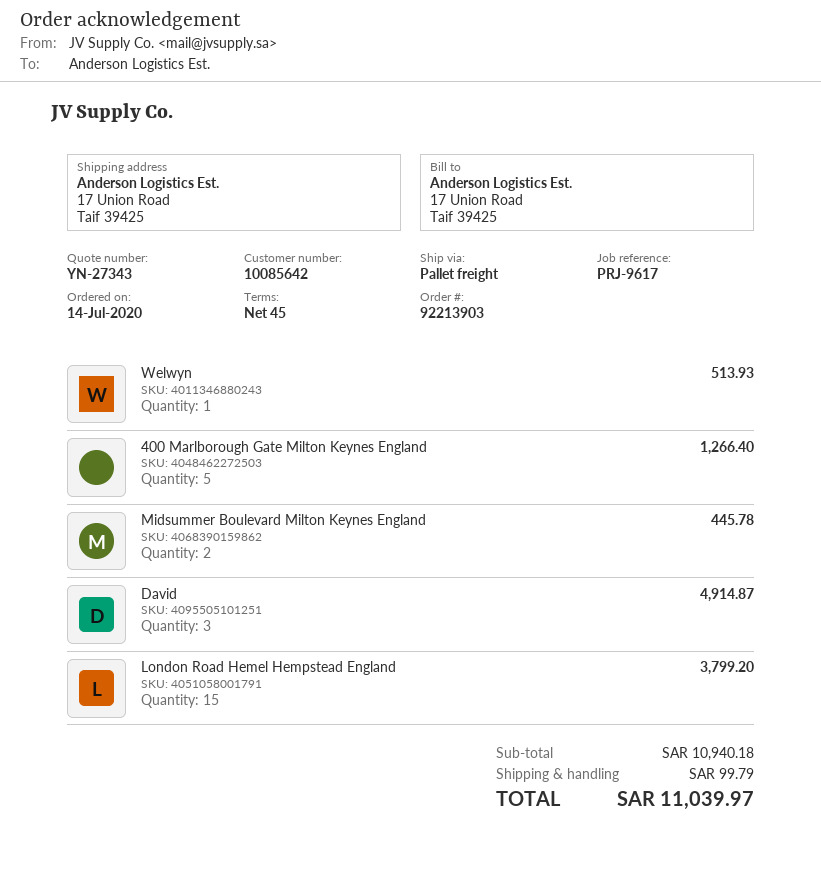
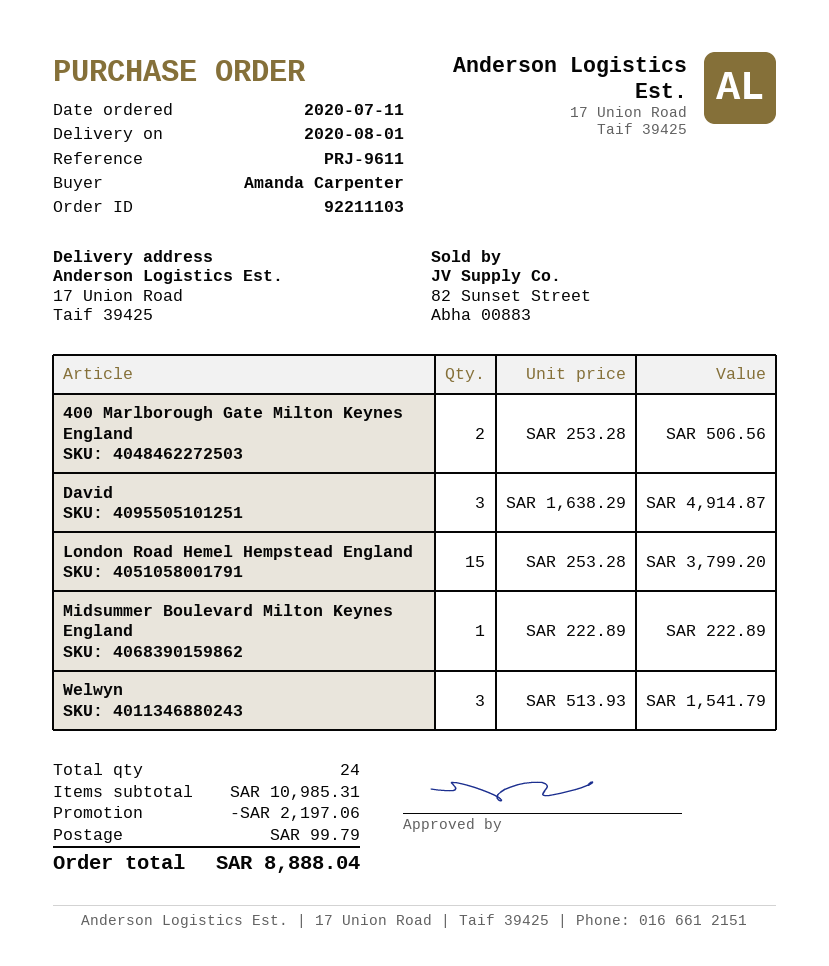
order number: 92213903 -> 92211103
order date: 2020-07-14 -> 2020-07-11
reference: PRJ-9617 -> PRJ-9611
Welwyn: 1 for 513.93 -> 3 for 1541.79
400 Marlborough Gate Milton Keynes England: 5 for 1266.40 -> 2 for 506.56
Midsummer Boulevard Milton Keynes England: 2 for 445.78 -> 1 for 222.89
subtotal: 10940.18 -> 10985.31
discount: none -> 2197.06
total: 11039.97 -> 8888.04

